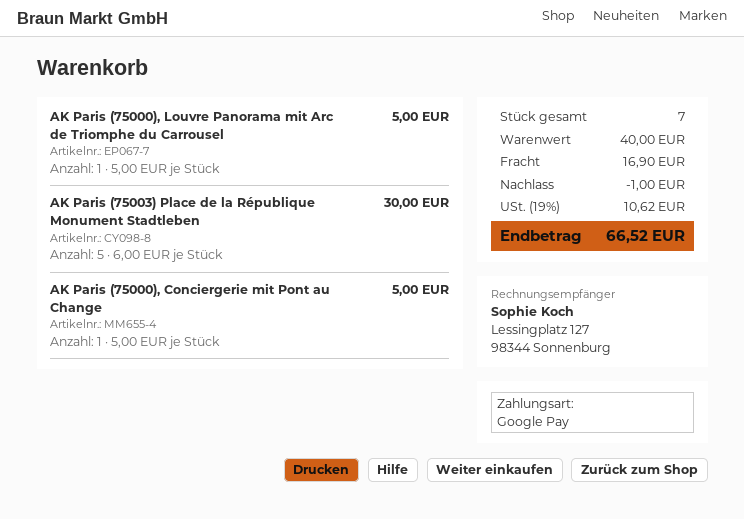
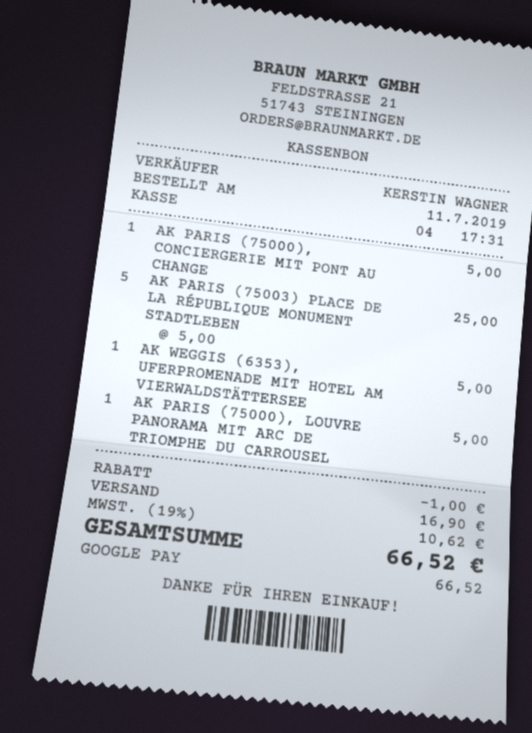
AK Paris (75003) Place de la République Monument Stadtleben: 5 x 6.00 = 30.00 -> 5 x 5.00 = 25.00
AK WEGGIS (6353), UFERPROMENADE MIT HOTEL AM VIERWALDSTÄTTERSEE: none -> 1 x 5.00 = 5.00

